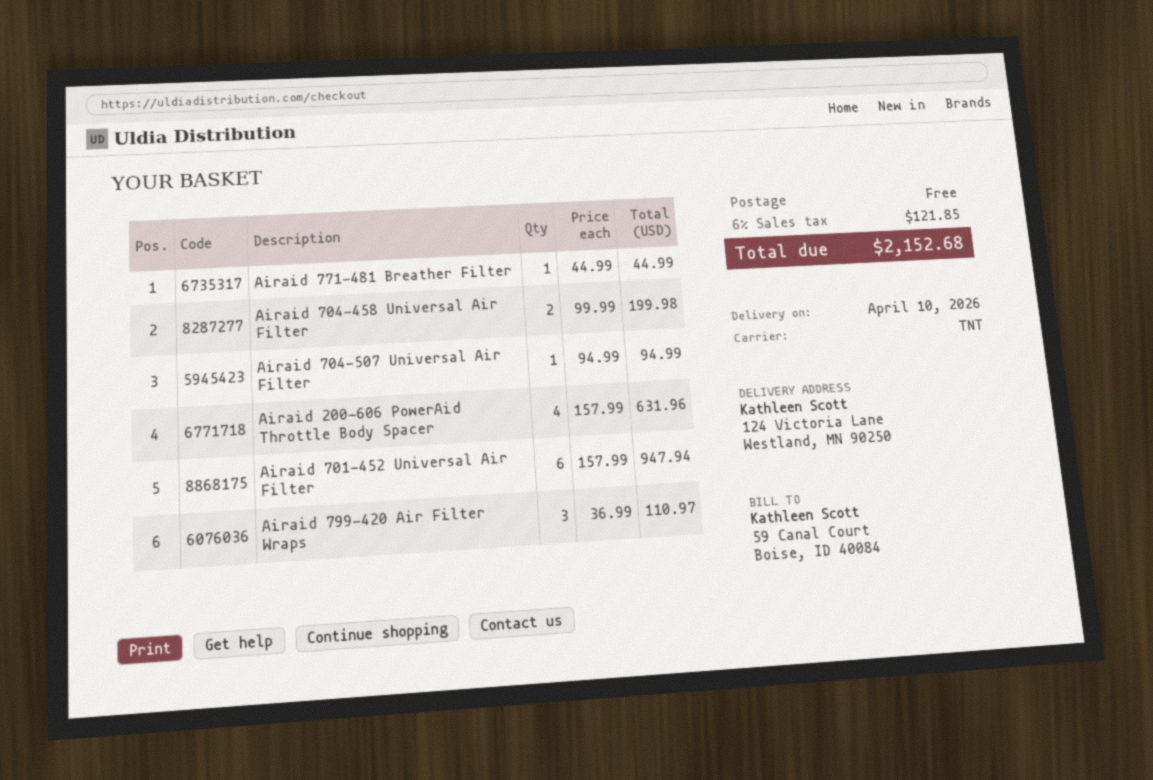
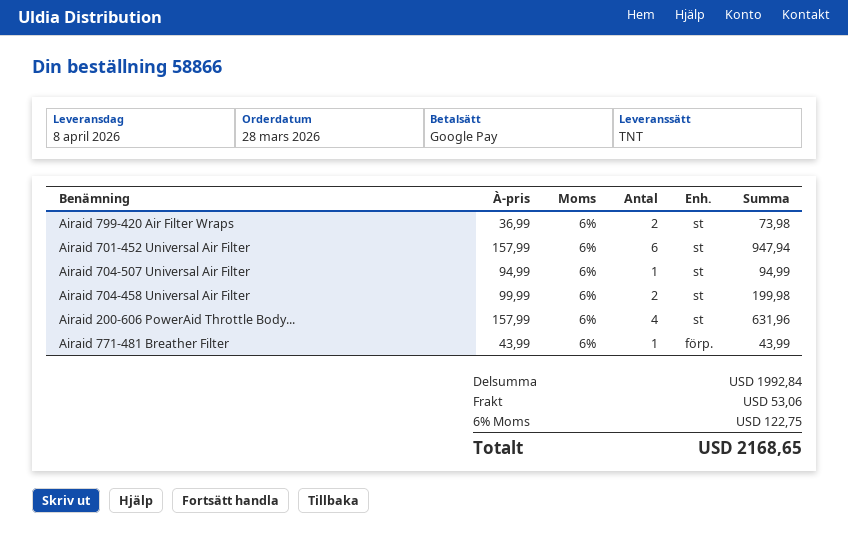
delivery date: 2026-04-10 -> 2026-04-08
Airaid 771-481 Breather Filter: 1 x 44.99 = 44.99 -> 1 x 43.99 = 43.99
Airaid 799-420 Air Filter Wraps: 3 x 36.99 = 110.97 -> 2 x 36.99 = 73.98
shipping: 0.00 -> 53.06
tax: 6% = 121.85 -> 6% = 122.75
total: 2152.68 -> 2168.65

